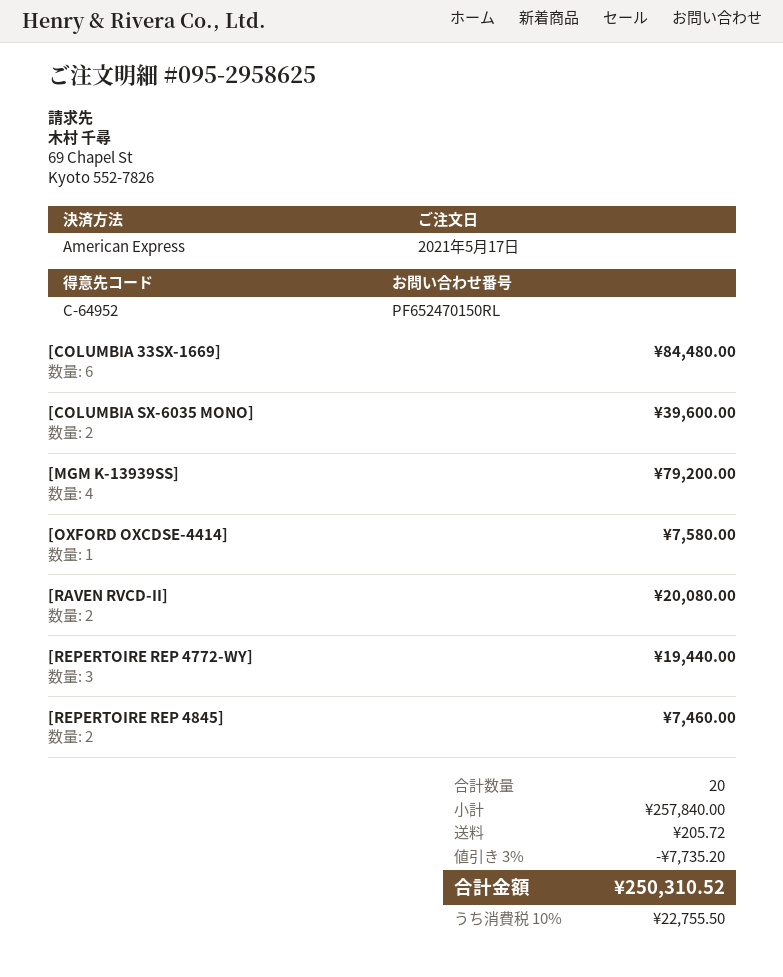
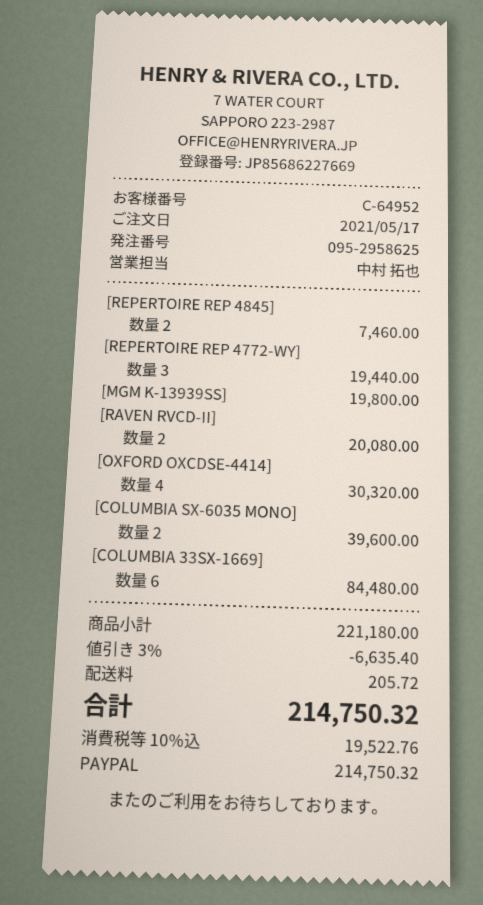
payment method: American Express -> PayPal
[MGM K-13939SS]: 4 for 79200.00 -> 1 for 19800.00
[OXFORD OXCDSE-4414]: 1 for 7580.00 -> 4 for 30320.00
subtotal: 257840.00 -> 221180.00
discount: 3% = 7735.20 -> 3% = 6635.40
tax: 10% = 22755.50 -> 10% = 19522.76
total: 250310.52 -> 214750.32

